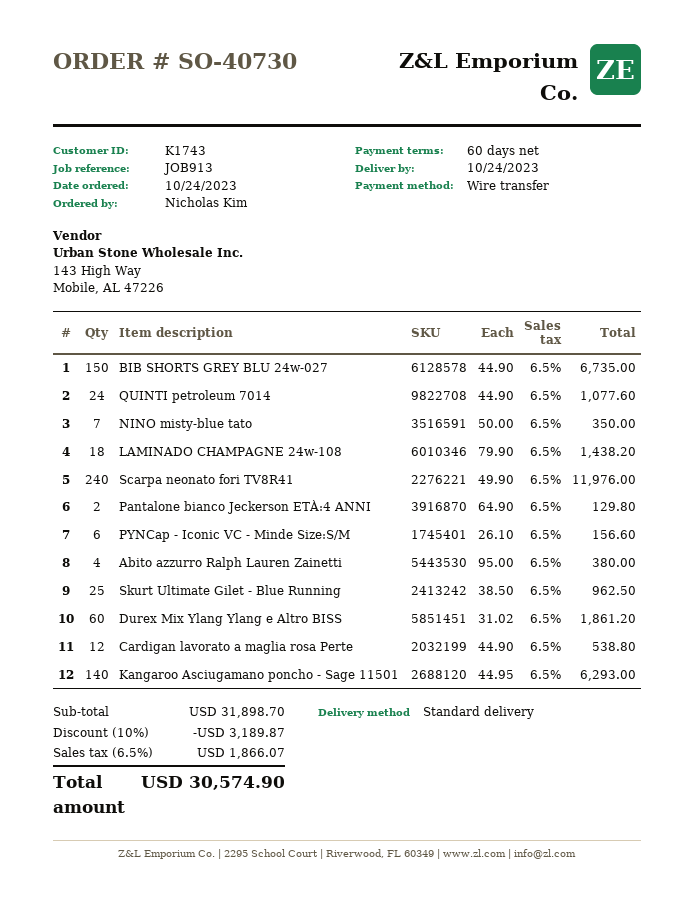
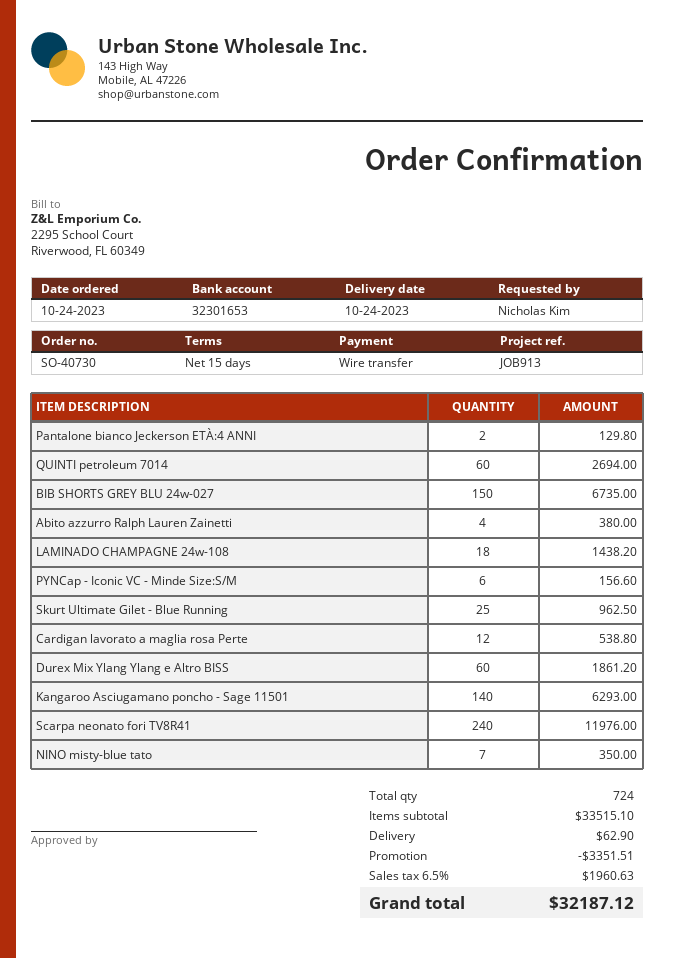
payment terms: 60 days -> 15 days
QUINTI petroleum 7014: 24 for 1077.60 -> 60 for 2694.00
subtotal: 31898.70 -> 33515.10
discount: 3189.87 -> 3351.51
shipping: none -> 62.90
tax: 6.5% = 1866.07 -> 6.5% = 1960.63
total: 30574.90 -> 32187.12

